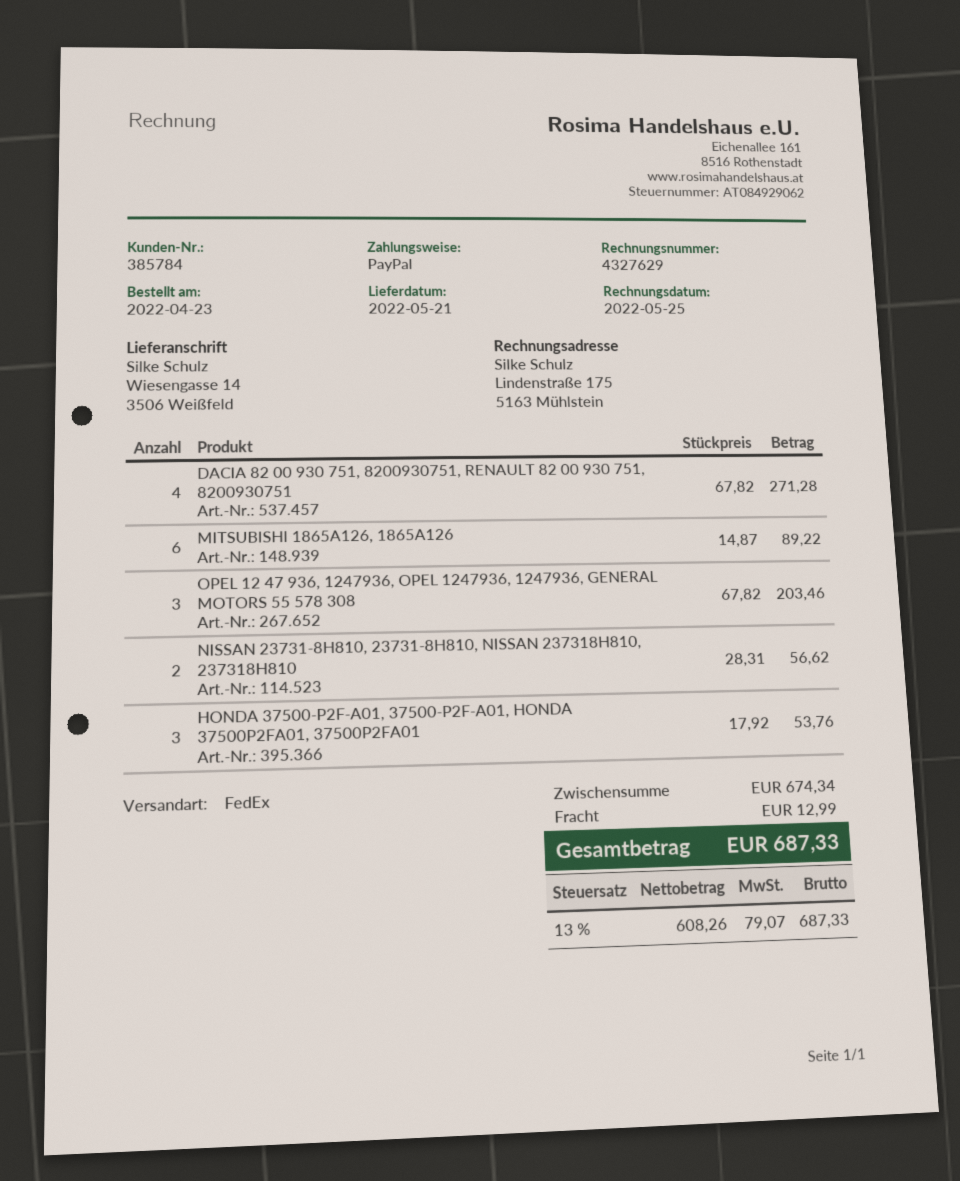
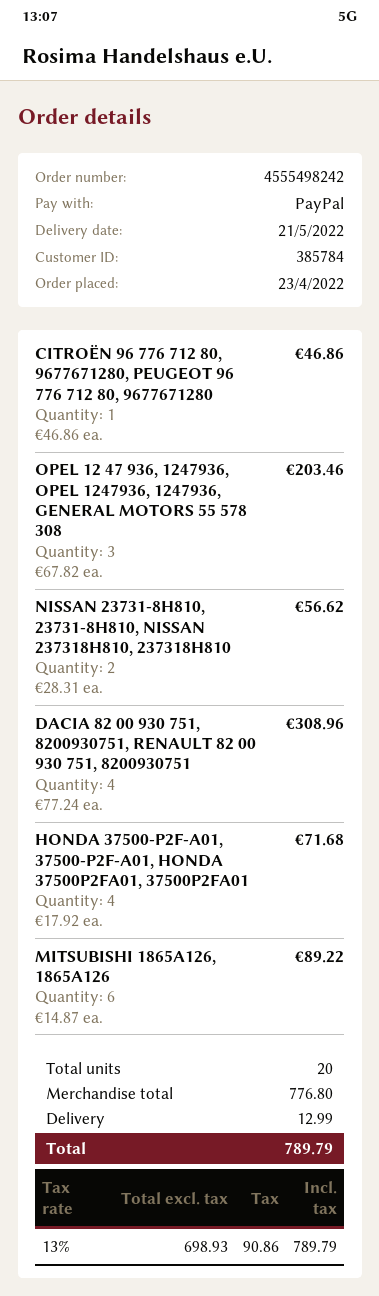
DACIA 82 00 930 751, 8200930751, RENAULT 82 00 930 751, 8200930751: 4 x 67.82 = 271.28 -> 4 x 77.24 = 308.96
HONDA 37500-P2F-A01, 37500-P2F-A01, HONDA 37500P2FA01, 37500P2FA01: 3 x 17.92 = 53.76 -> 4 x 17.92 = 71.68
CITROËN 96 776 712 80, 9677671280, PEUGEOT 96 776 712 80, 9677671280: none -> 1 x 46.86 = 46.86
subtotal: 674.34 -> 776.80
net: 608.26 -> 698.93
tax: 13% = 79.07 -> 13% = 90.86
total: 687.33 -> 789.79

